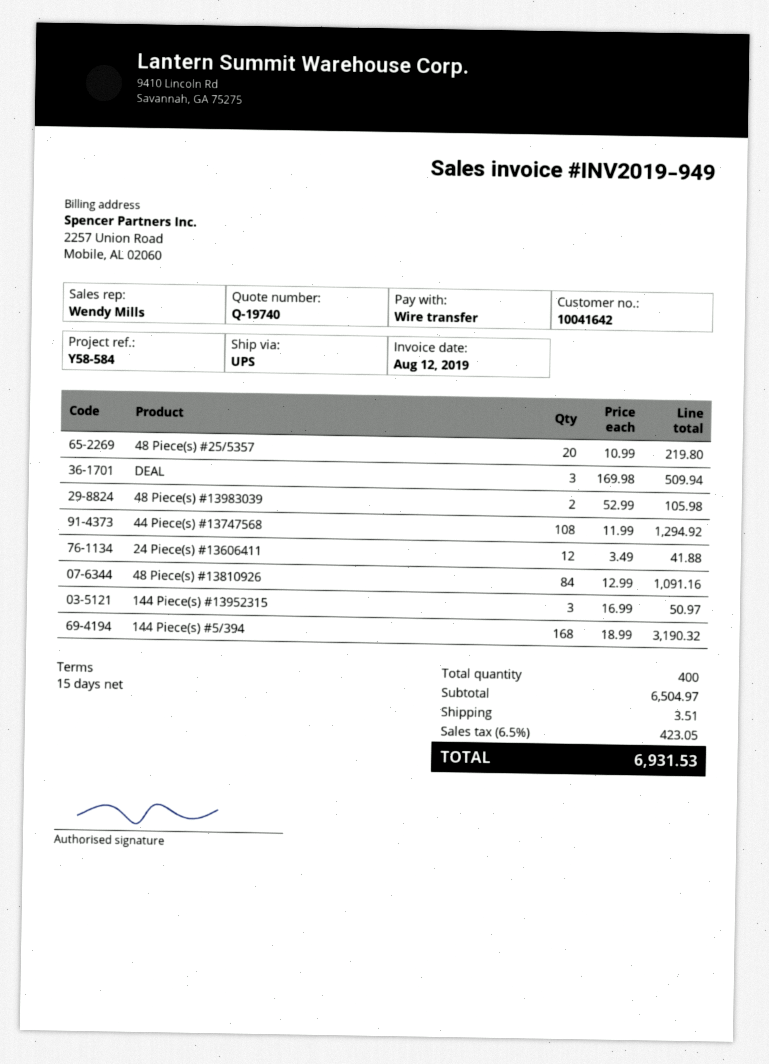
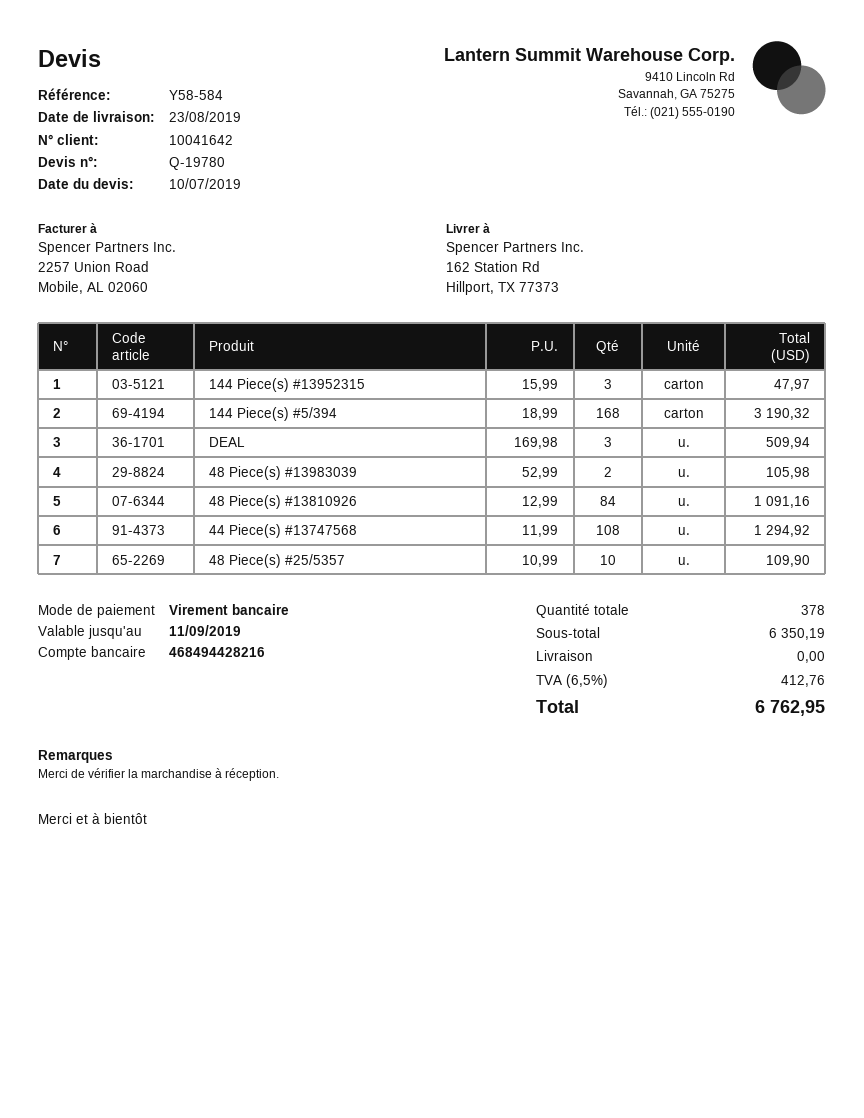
quote number: Q-19740 -> Q-19780
48 Piece(s) #25/5357: 20 x 10.99 = 219.80 -> 10 x 10.99 = 109.90
24 Piece(s) #13606411: 12 x 3.49 = 41.88 -> none
144 Piece(s) #13952315: 3 x 16.99 = 50.97 -> 3 x 15.99 = 47.97
total quantity: 400 -> 378
subtotal: 6504.97 -> 6350.19
shipping: 3.51 -> 0.00
tax: 6.5% = 423.05 -> 6.5% = 412.76
total: 6931.53 -> 6762.95

